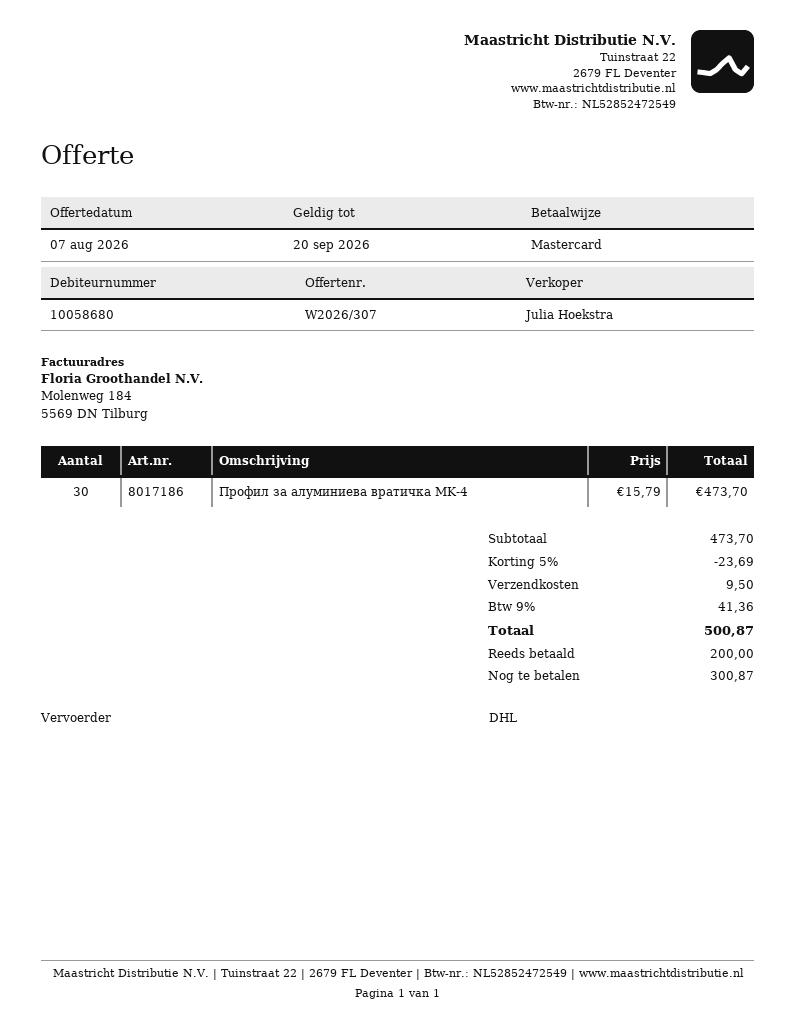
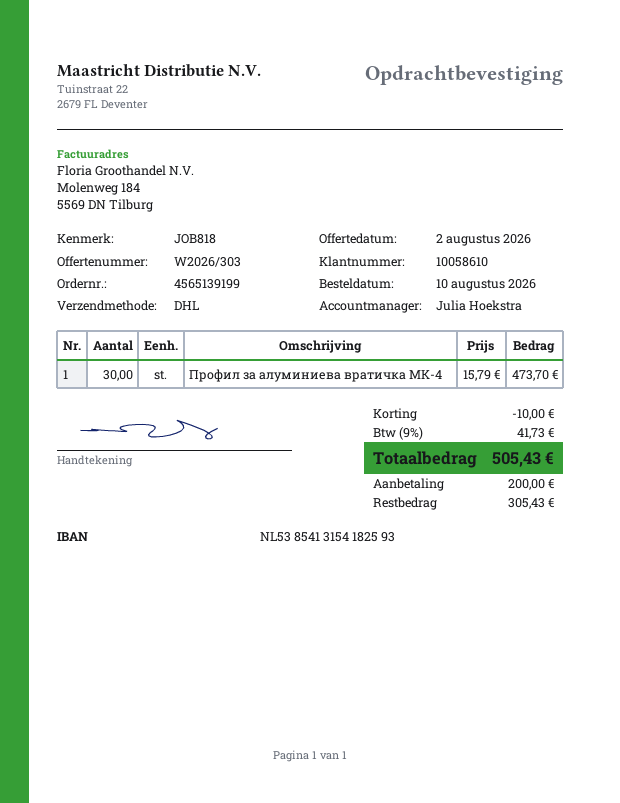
quote number: W2026/307 -> W2026/303
quote date: 2026-08-07 -> 2026-08-02
customer number: 10058680 -> 10058610
discount: 23.69 -> 10.00
shipping: 9.50 -> none
tax: 9% = 41.36 -> 9% = 41.73
total: 500.87 -> 505.43
balance: 300.87 -> 305.43

